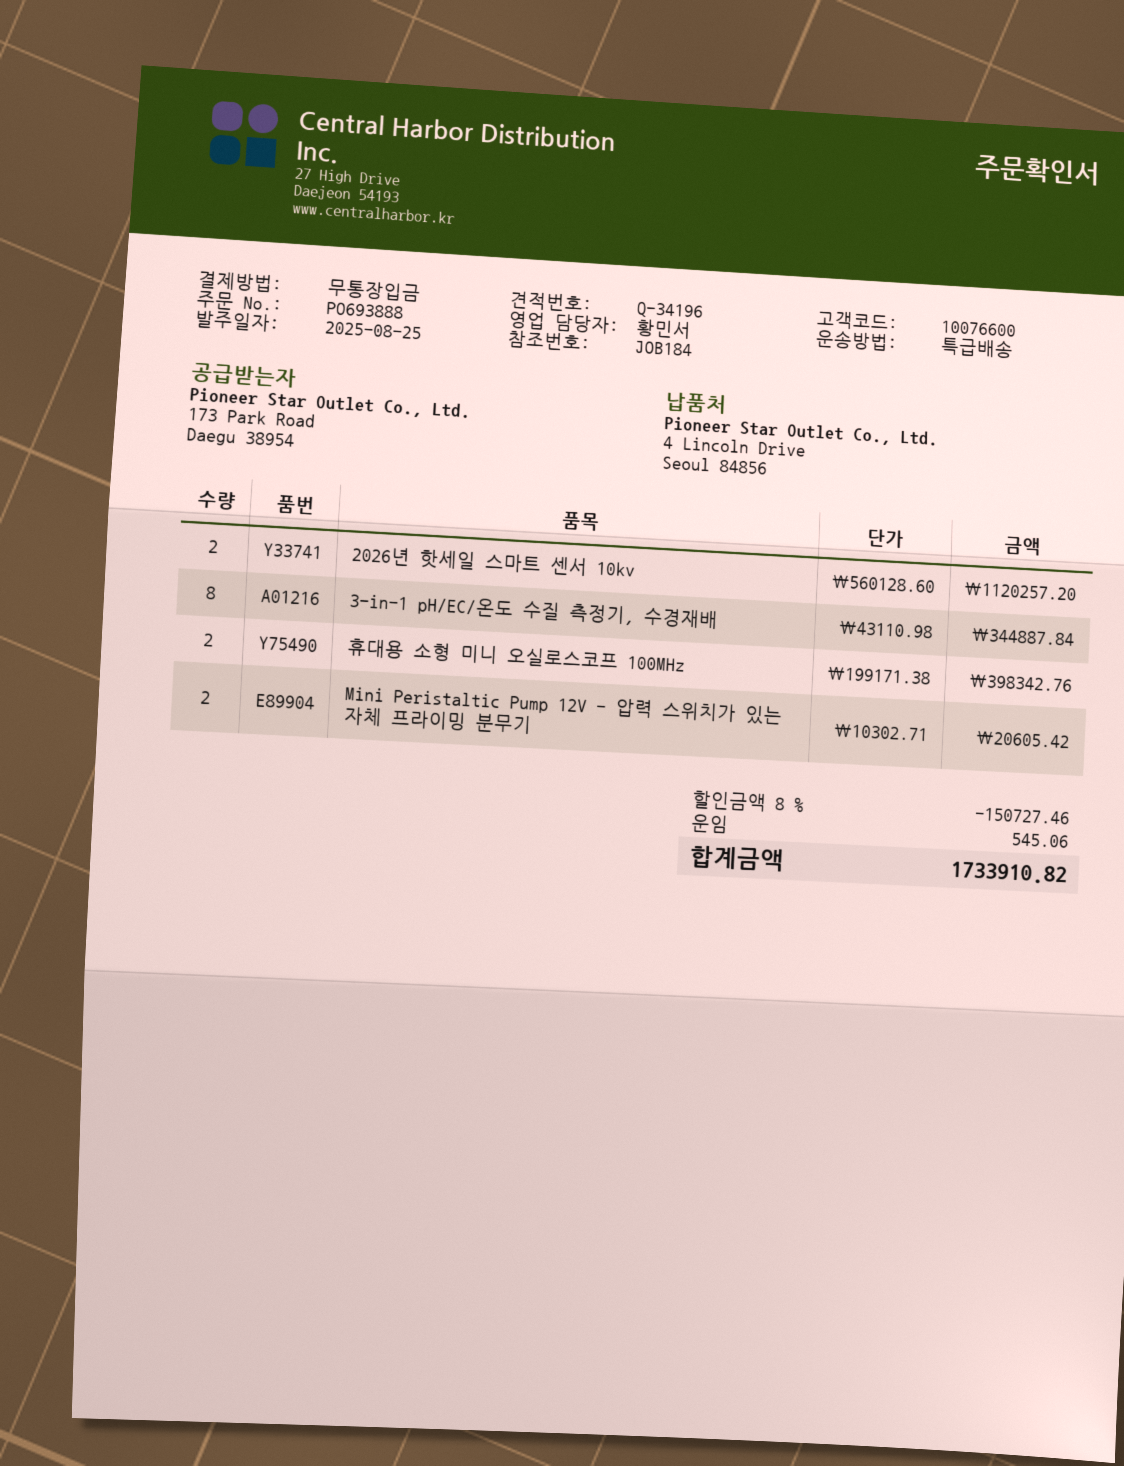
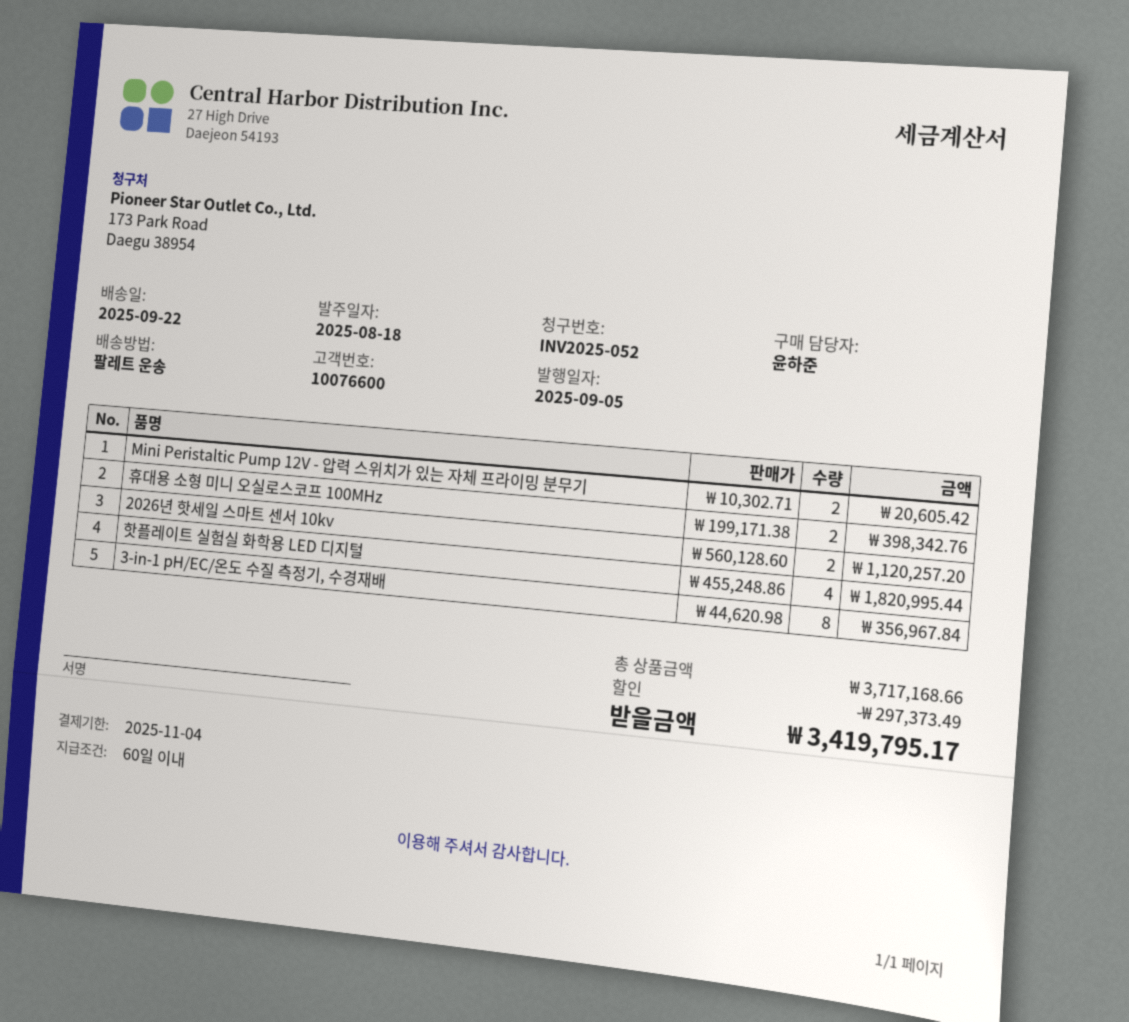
order date: 2025-08-25 -> 2025-08-18
shipping method: express -> pallet freight
3-in-1 pH/EC/온도 수질 측정기, 수경재배: 8 x 43110.98 = 344887.84 -> 8 x 44620.98 = 356967.84
핫플레이트 실험실 화학용 LED 디지털: none -> 4 x 455248.86 = 1820995.44
discount: 150727.46 -> 297373.49
shipping: 545.06 -> none
total: 1733910.82 -> 3419795.17

